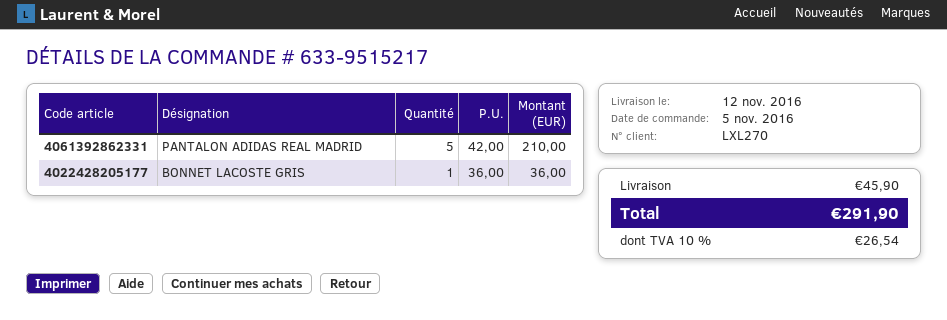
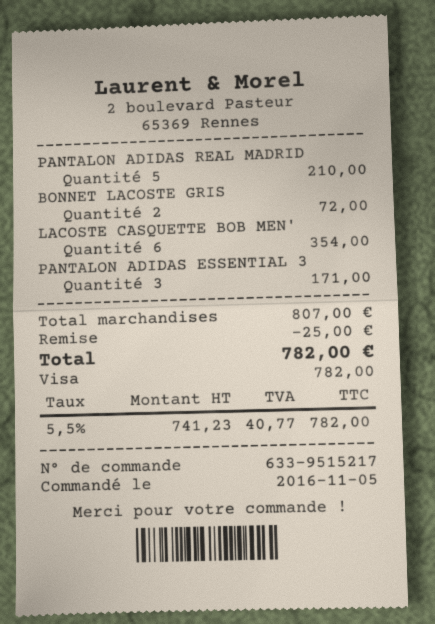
BONNET LACOSTE GRIS: 1 for 36.00 -> 2 for 72.00
LACOSTE CASQUETTE BOB MEN': none -> 6 for 354.00
PANTALON ADIDAS ESSENTIAL 3: none -> 3 for 171.00
discount: none -> 25.00
shipping: 45.90 -> none
tax: 10% = 26.54 -> 5.5% = 40.77
total: 291.90 -> 782.00

